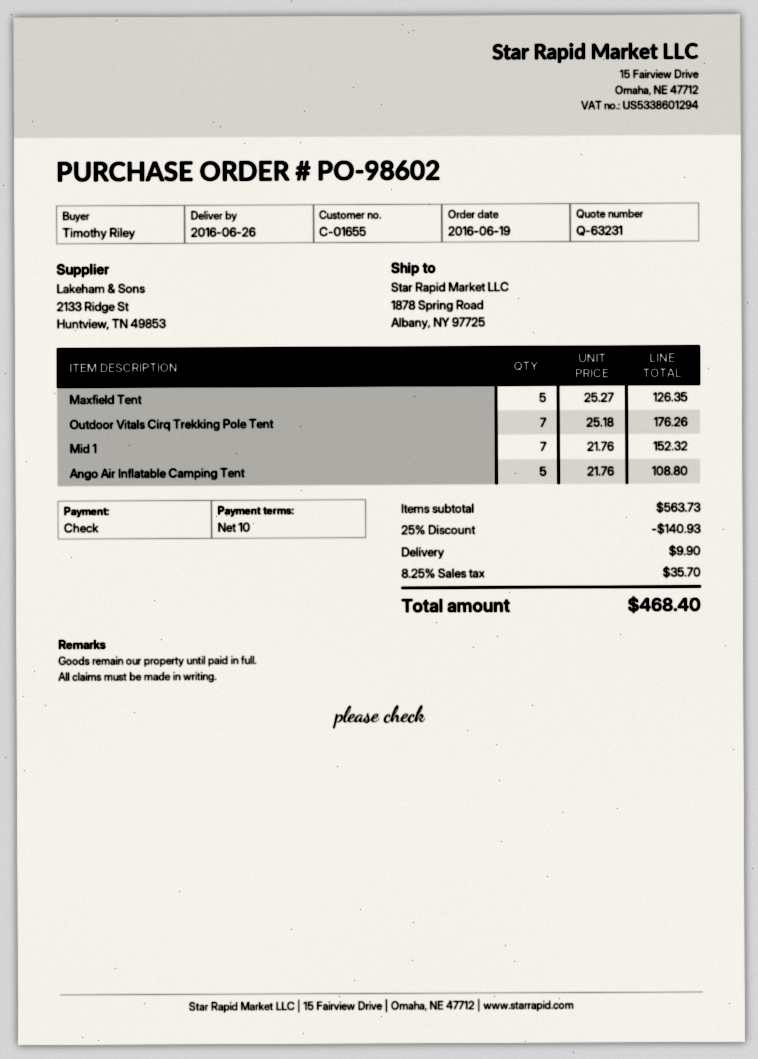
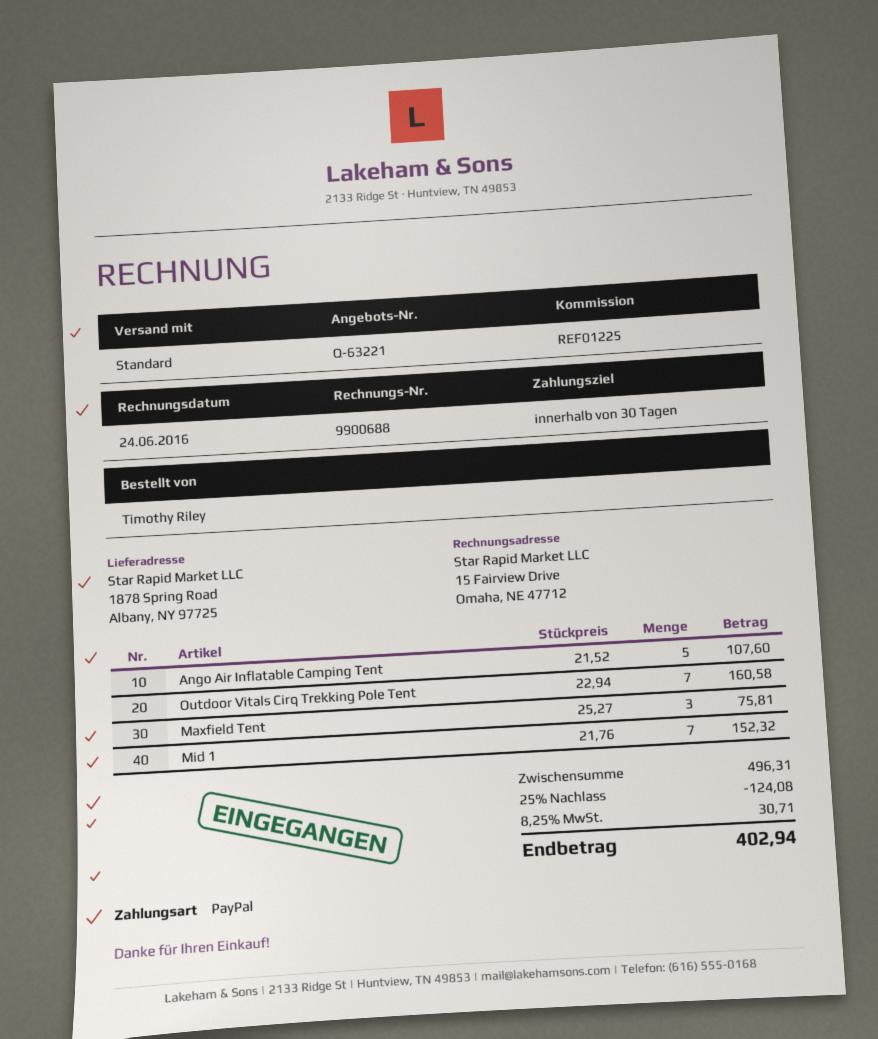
quote number: Q-63231 -> Q-63221
payment terms: 10 days -> 30 days
payment method: cheque -> PayPal
Maxfield Tent: 5 x 25.27 = 126.35 -> 3 x 25.27 = 75.81
Outdoor Vitals Cirq Trekking Pole Tent: 7 x 25.18 = 176.26 -> 7 x 22.94 = 160.58
Ango Air Inflatable Camping Tent: 5 x 21.76 = 108.80 -> 5 x 21.52 = 107.60
subtotal: 563.73 -> 496.31
discount: 25% = 140.93 -> 25% = 124.08
shipping: 9.90 -> none
tax: 8.25% = 35.70 -> 8.25% = 30.71
total: 468.40 -> 402.94

